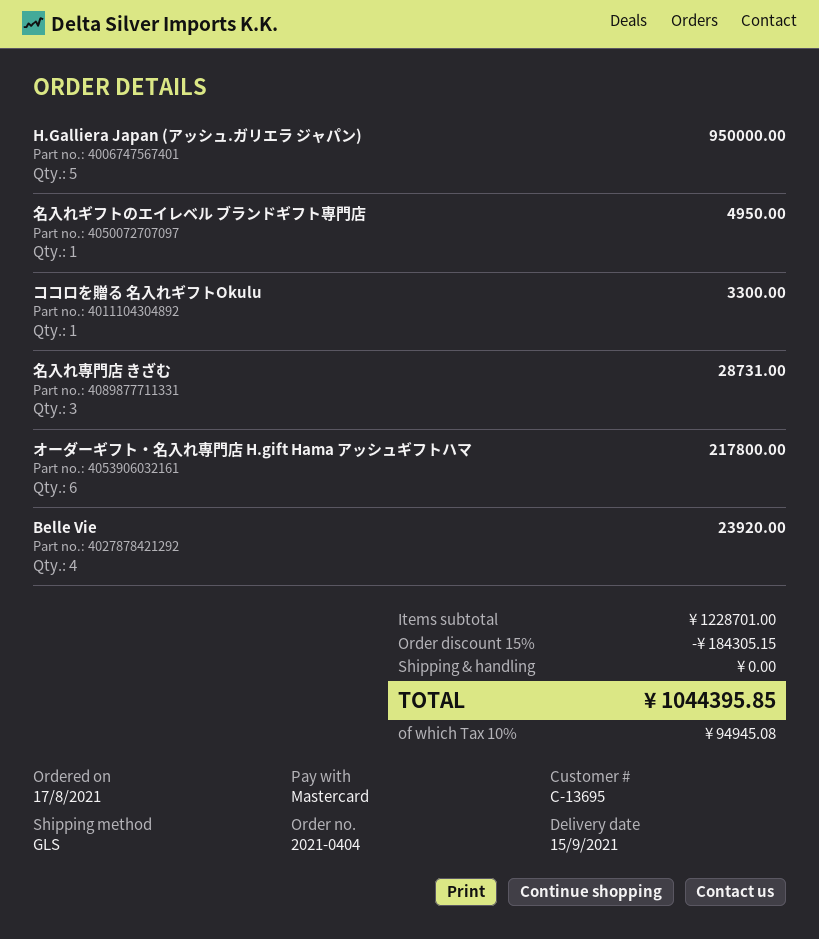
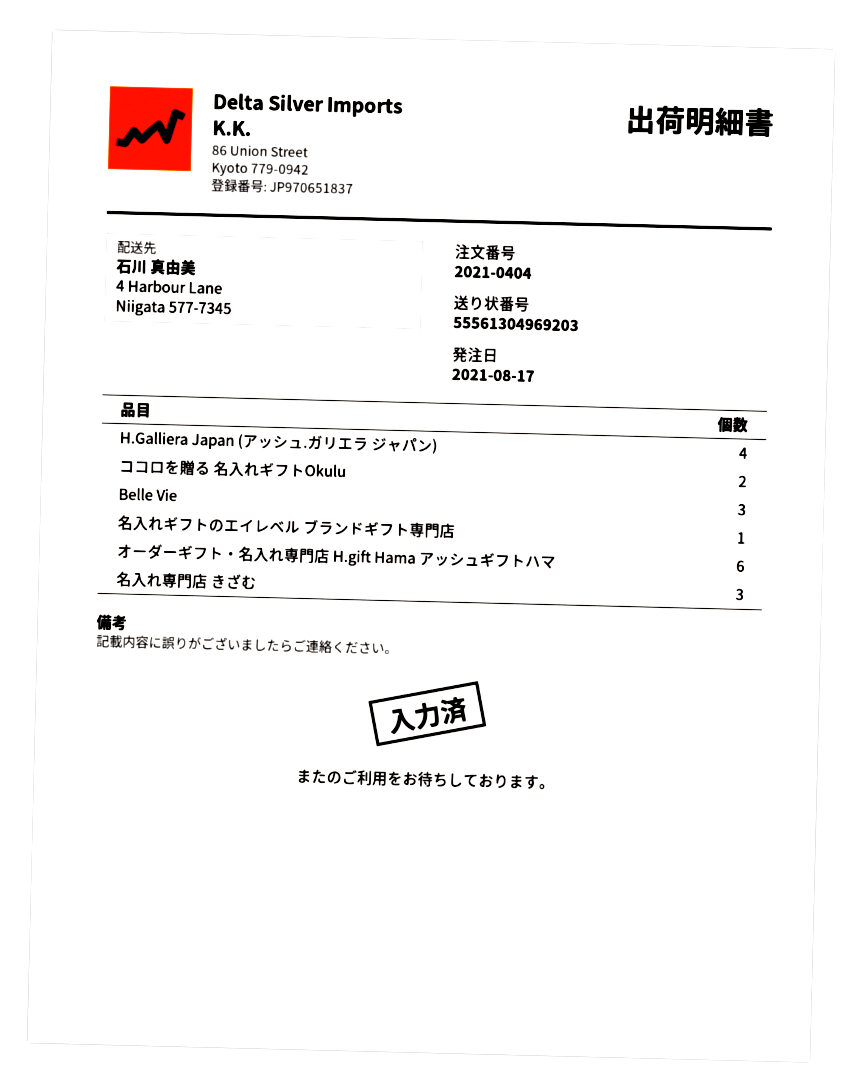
H.Galliera Japan (アッシュ.ガリエラ ジャパン): 5 -> 4
ココロを贈る 名入れギフトOkulu: 1 -> 2
Belle Vie: 4 -> 3

